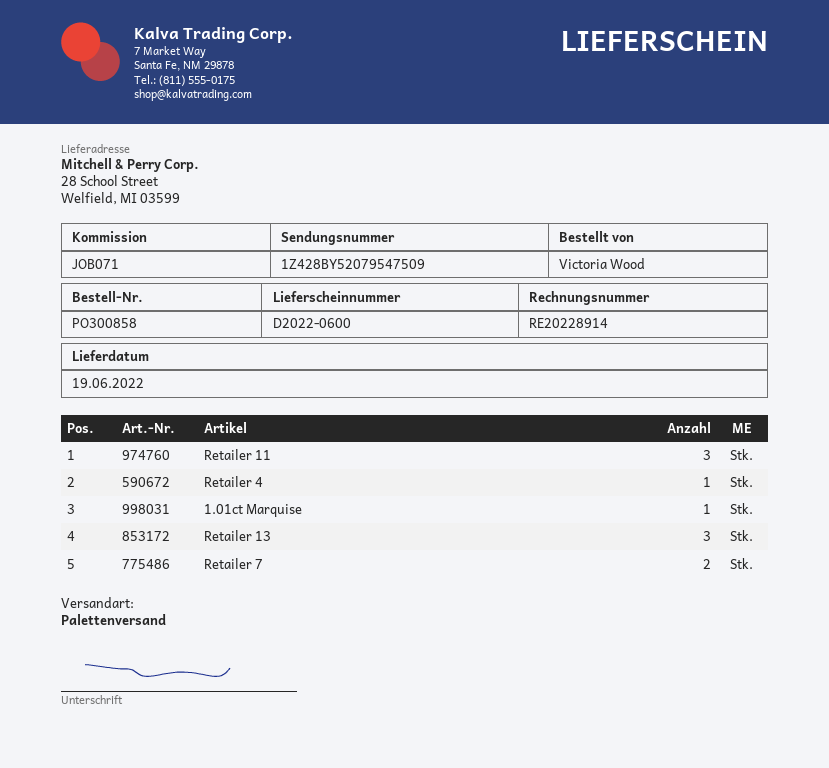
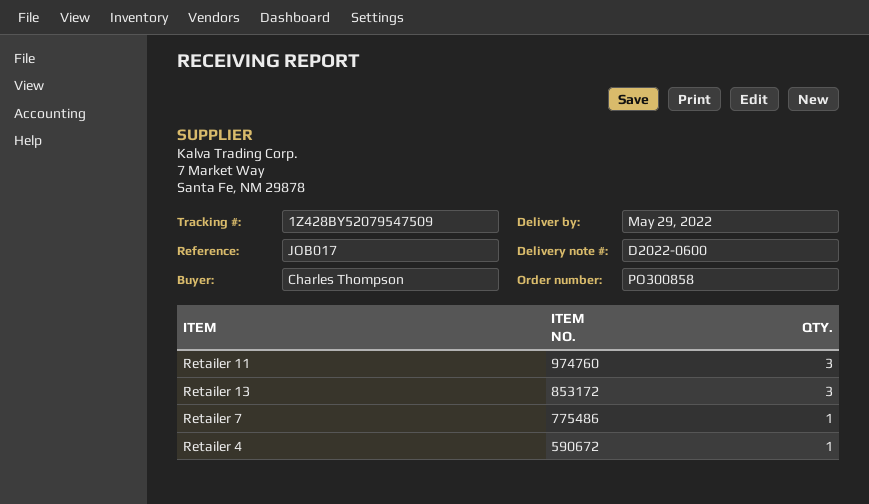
delivery date: 2022-06-19 -> 2022-05-29
reference: JOB071 -> JOB017
ordered by: Victoria Wood -> Charles Thompson
1.01ct Marquise: 1 -> none
Retailer 7: 2 -> 1

